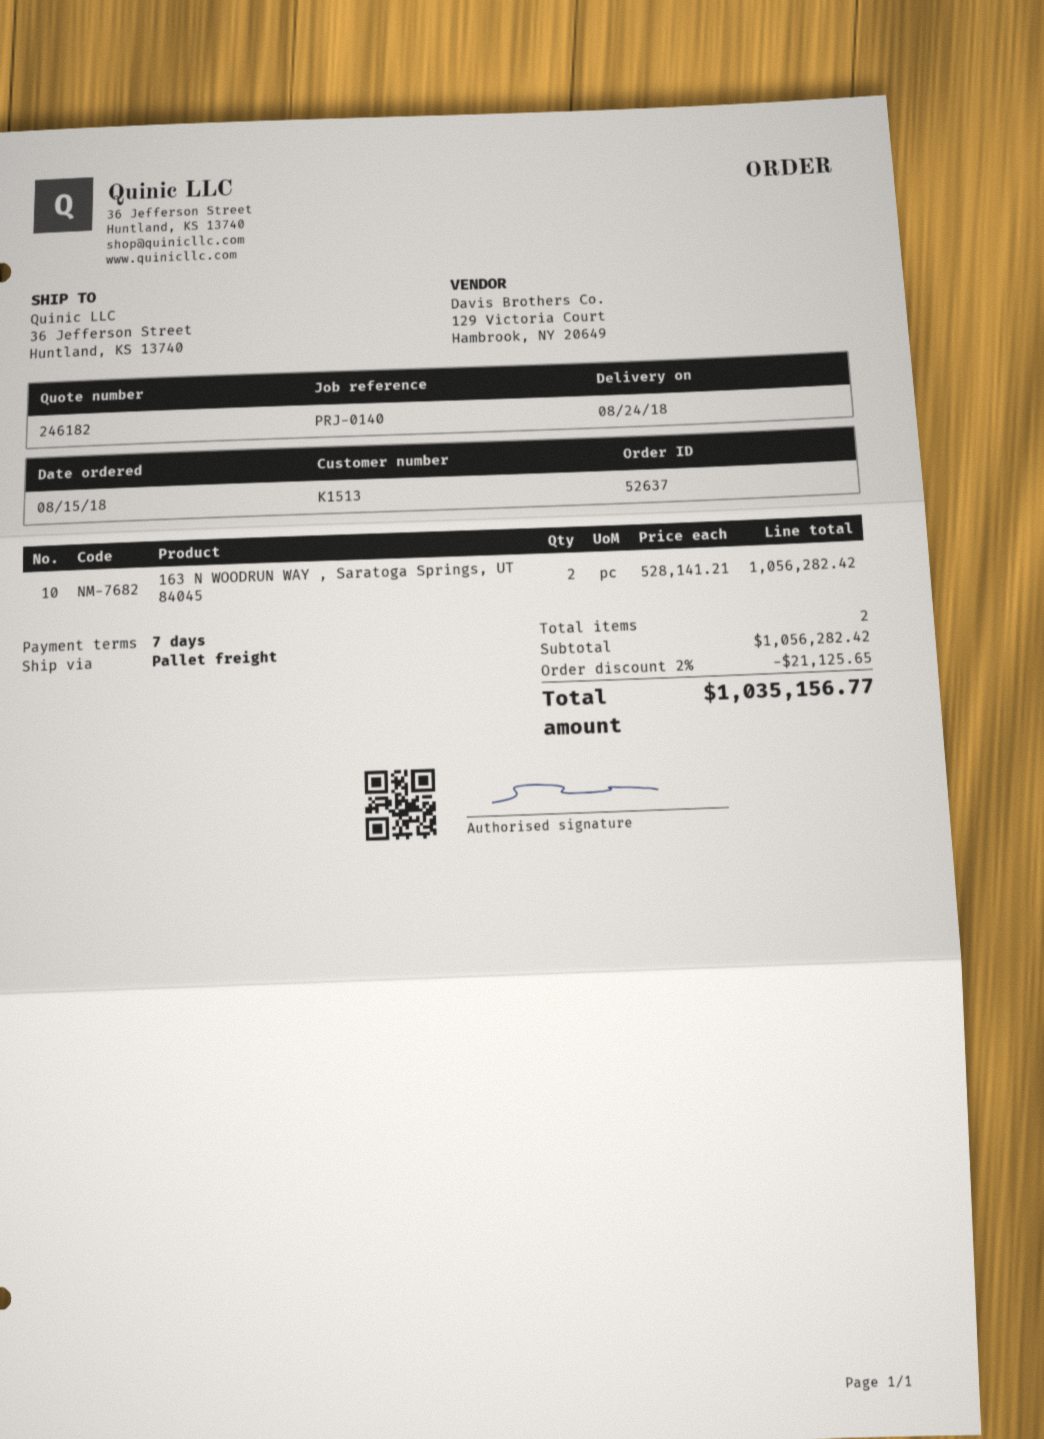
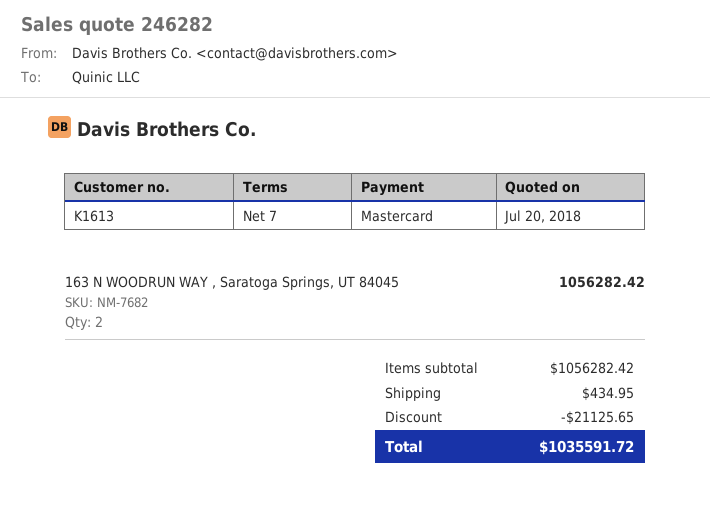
quote number: 246182 -> 246282
customer number: K1513 -> K1613
shipping: none -> 434.95
total: 1035156.77 -> 1035591.72

